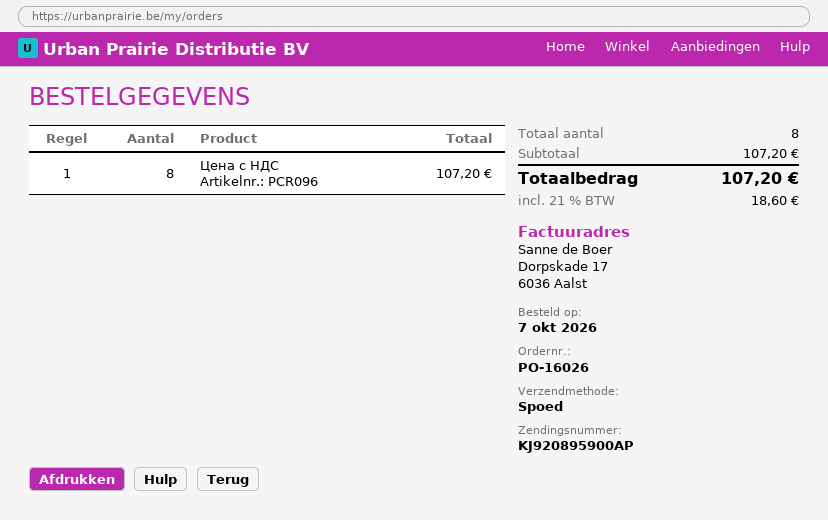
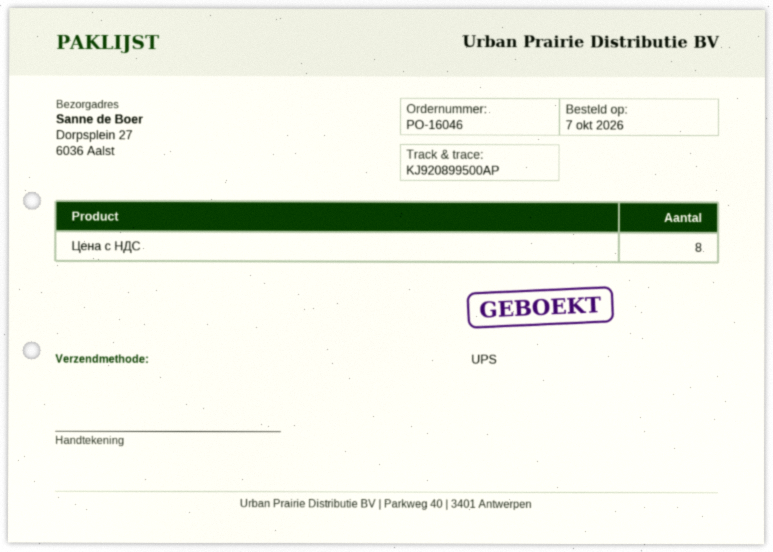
order number: PO-16026 -> PO-16046
shipping method: express -> UPS
tracking number: KJ920895900AP -> KJ920899500AP

